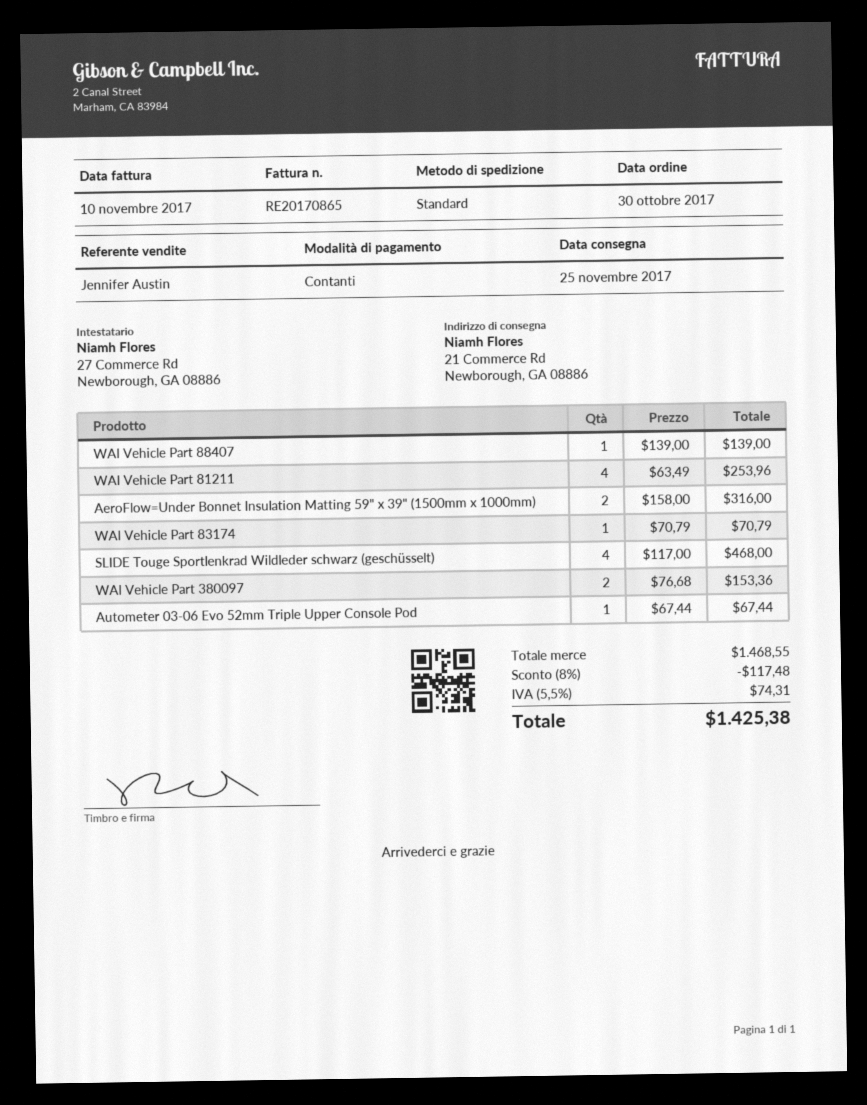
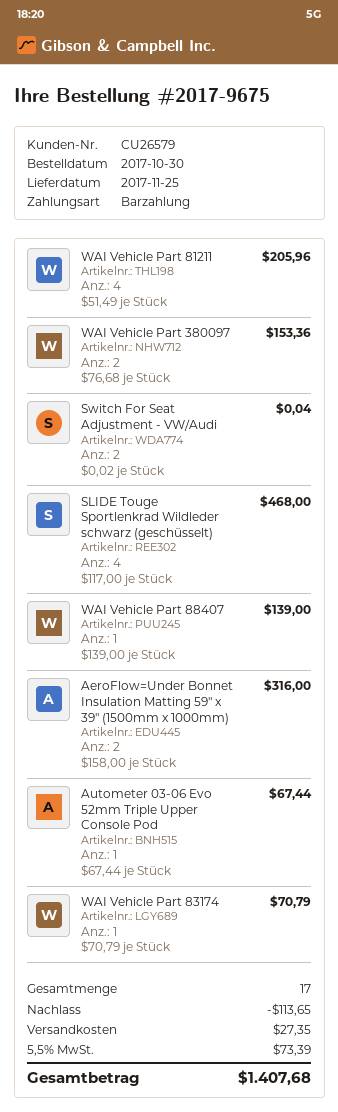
WAI Vehicle Part 81211: 4 x 63.49 = 253.96 -> 4 x 51.49 = 205.96
Switch For Seat Adjustment - VW/Audi: none -> 2 x 0.02 = 0.04
discount: 117.48 -> 113.65
shipping: none -> 27.35
tax: 5.5% = 74.31 -> 5.5% = 73.39
total: 1425.38 -> 1407.68

